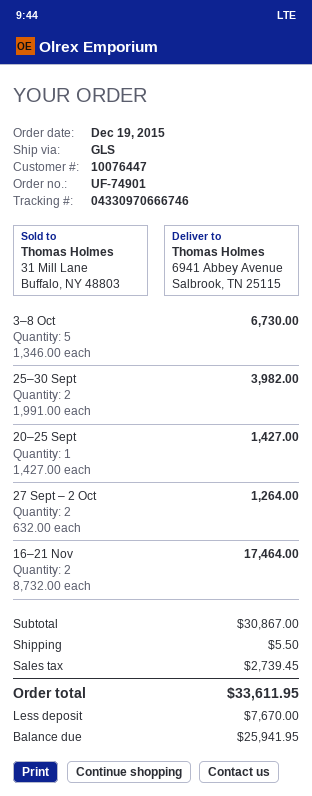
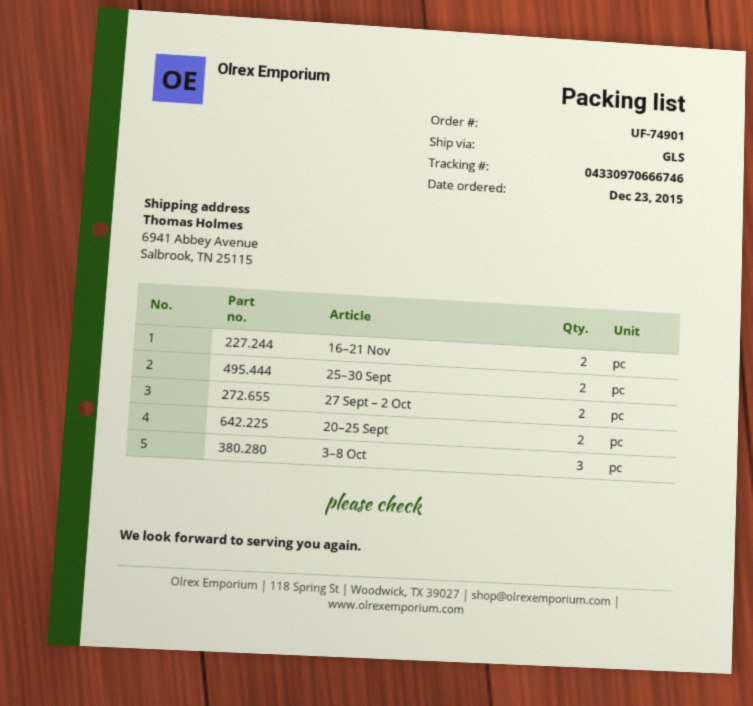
order date: 2015-12-19 -> 2015-12-23
3–8 Oct: 5 -> 3
20–25 Sept: 1 -> 2

